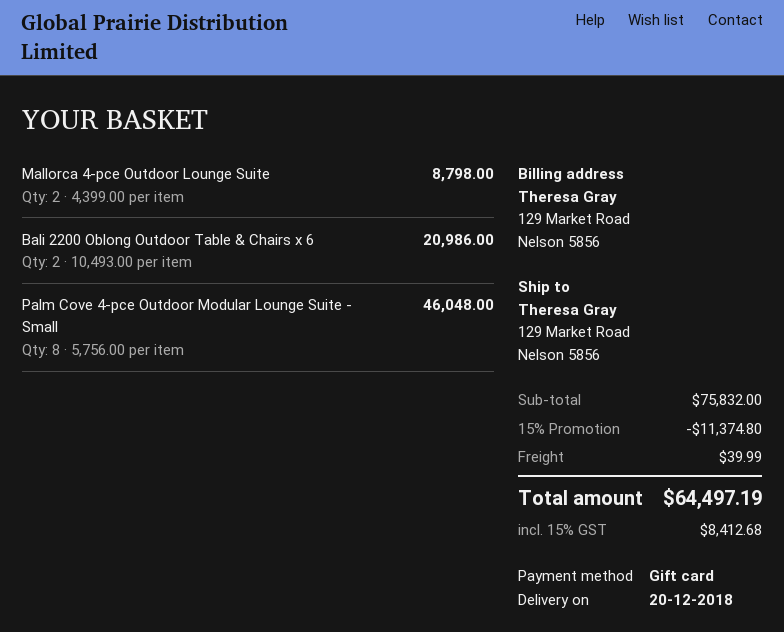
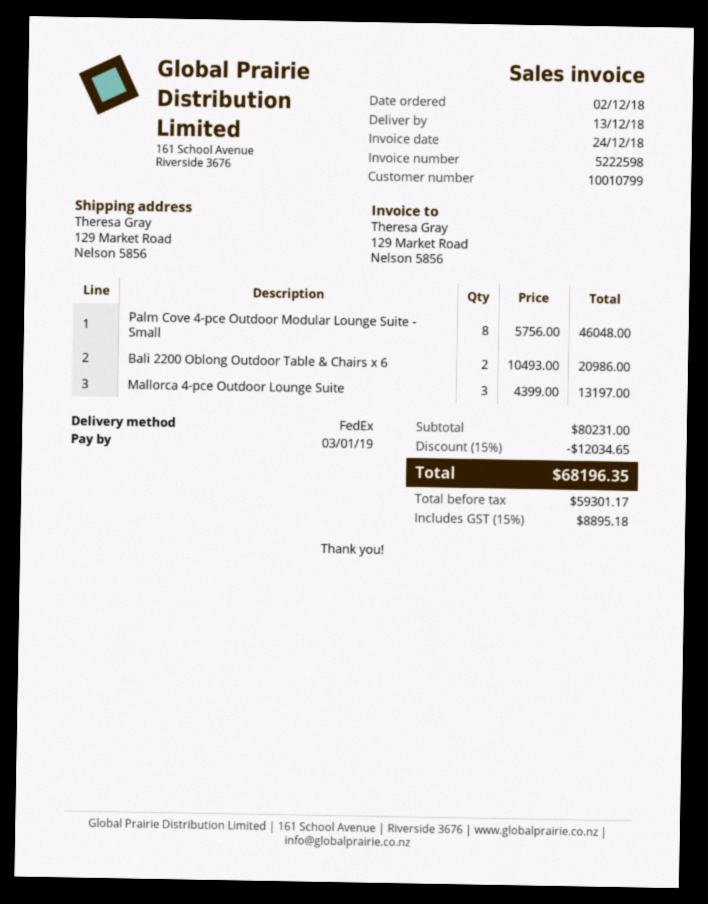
delivery date: 2018-12-20 -> 2018-12-13
Mallorca 4-pce Outdoor Lounge Suite: 2 x 4399.00 = 8798.00 -> 3 x 4399.00 = 13197.00
subtotal: 75832.00 -> 80231.00
discount: 15% = 11374.80 -> 15% = 12034.65
shipping: 39.99 -> none
tax: 15% = 8412.68 -> 15% = 8895.18
total: 64497.19 -> 68196.35

